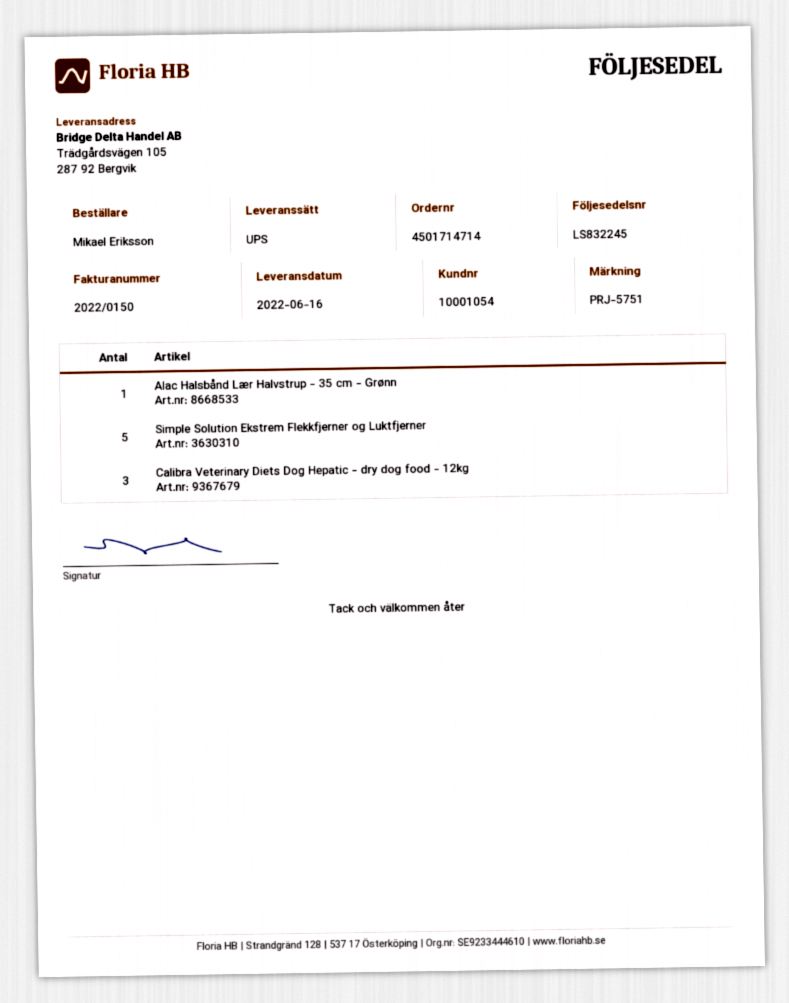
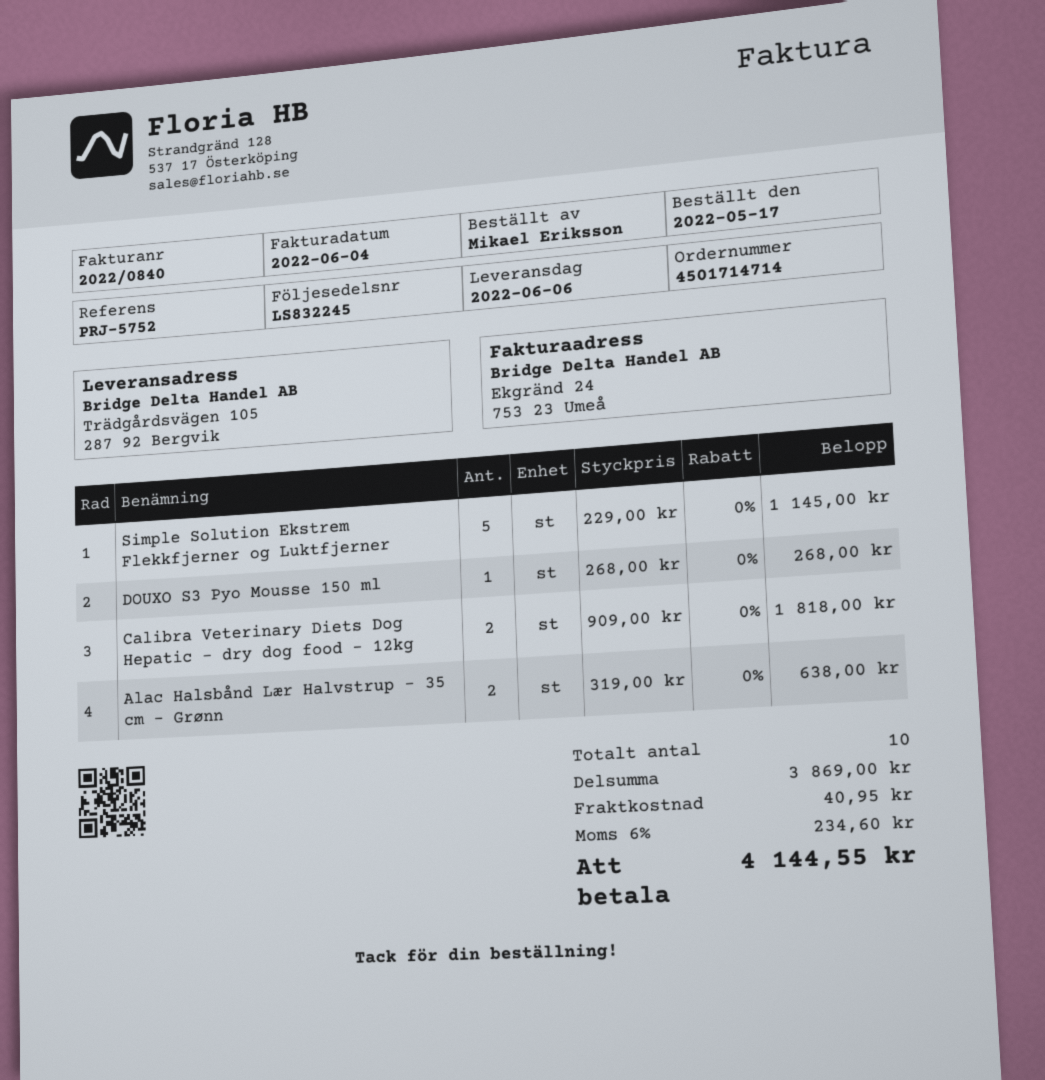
delivery date: 2022-06-16 -> 2022-06-06
invoice number: 2022/0150 -> 2022/0840
reference: PRJ-5751 -> PRJ-5752
Alac Halsbånd Lær Halvstrup - 35 cm - Grønn: 1 -> 2
Calibra Veterinary Diets Dog Hepatic - dry dog food - 12kg: 3 -> 2
DOUXO S3 Pyo Mousse 150 ml: none -> 1

